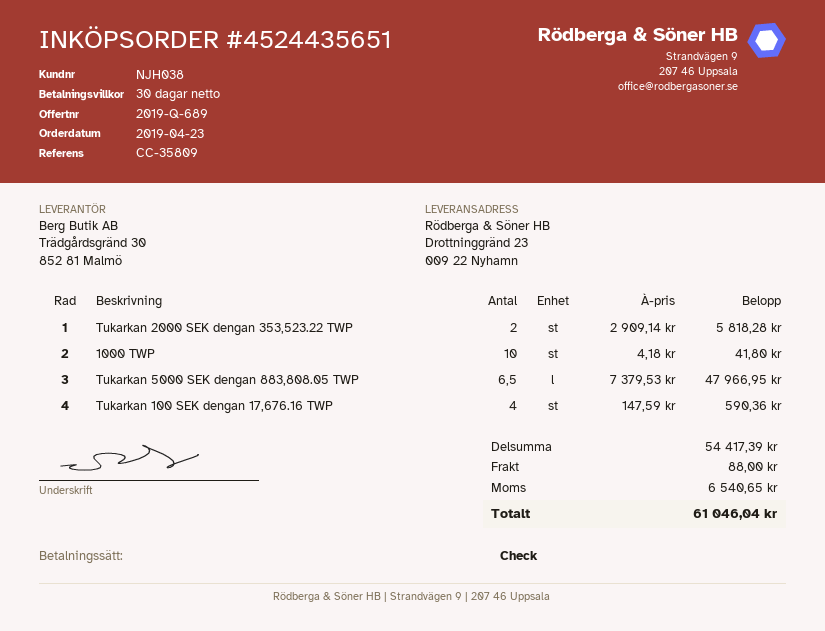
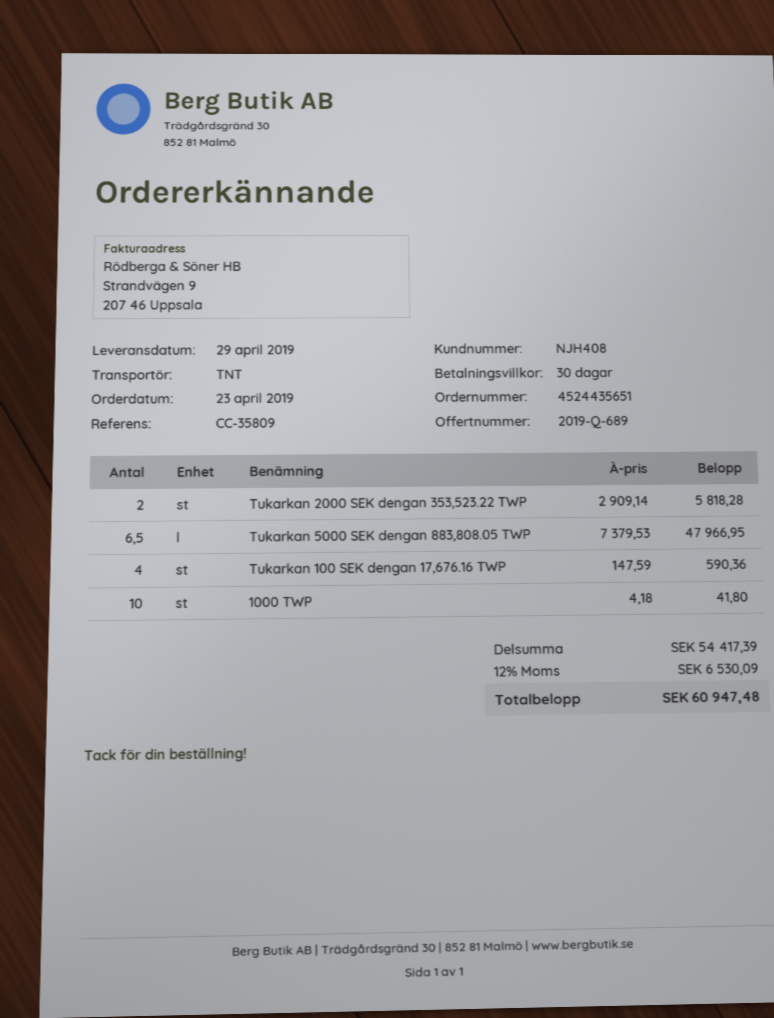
customer number: NJH038 -> NJH408
shipping: 88.00 -> none
tax: 6540.65 -> 6530.09
total: 61046.04 -> 60947.48

